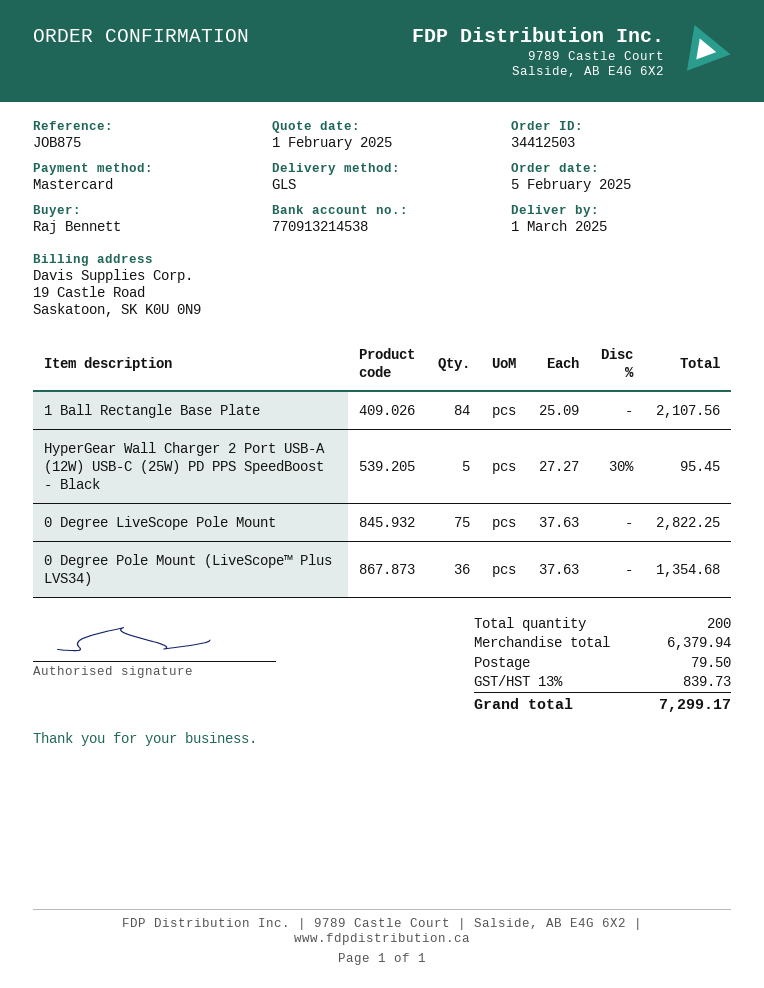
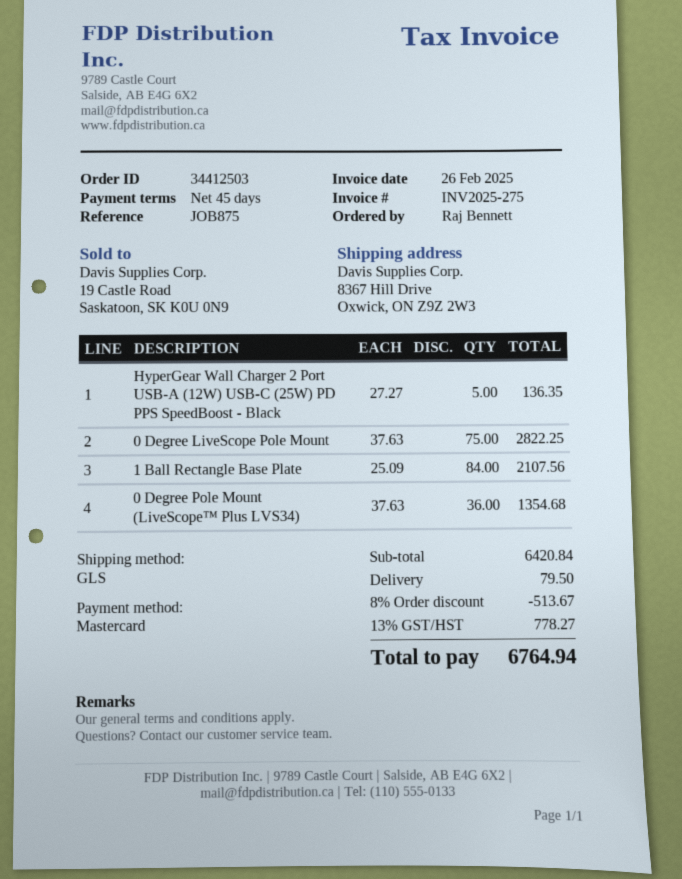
HyperGear Wall Charger 2 Port USB-A (12W) USB-C (25W) PD PPS SpeedBoost - Black: 5 x 27.27 - 30% = 95.45 -> 5 x 27.27 = 136.35
subtotal: 6379.94 -> 6420.84
discount: none -> 8% = 513.67
tax: 13% = 839.73 -> 13% = 778.27
total: 7299.17 -> 6764.94

